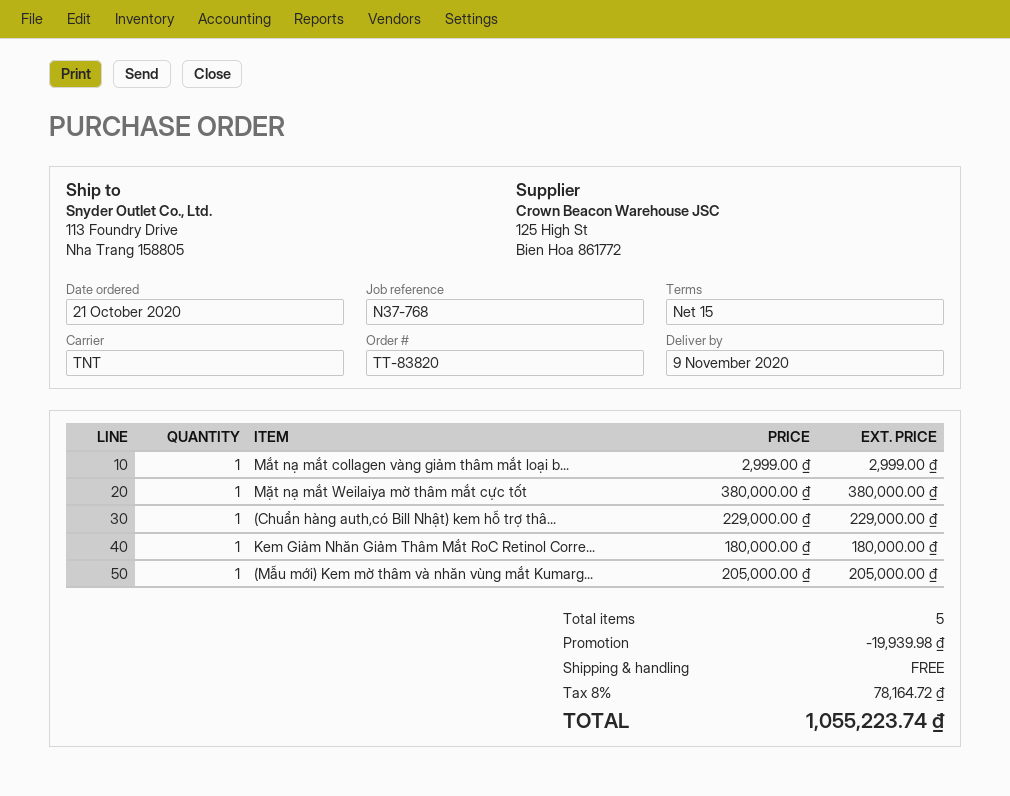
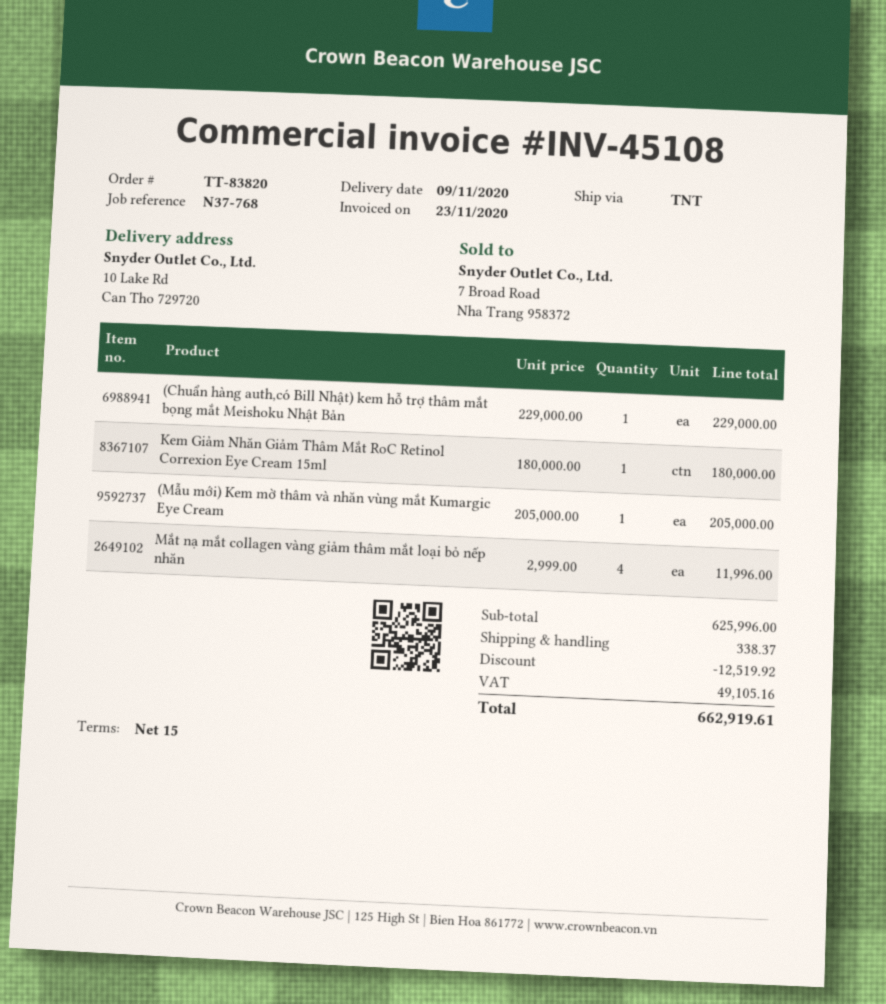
ship to: 113 Foundry Drive, Nha Trang 158805 -> 10 Lake Rd, Can Tho 729720
Mắt nạ mắt collagen vàng giảm thâm mắt loại b...: 1 x 2999.00 = 2999.00 -> 4 x 2999.00 = 11996.00
Mặt nạ mắt Weilaiya mờ thâm mắt cực tốt: 1 x 380000.00 = 380000.00 -> none
discount: 19939.98 -> 12519.92
shipping: 0.00 -> 338.37
tax: 78164.72 -> 49105.16
total: 1055223.74 -> 662919.61

